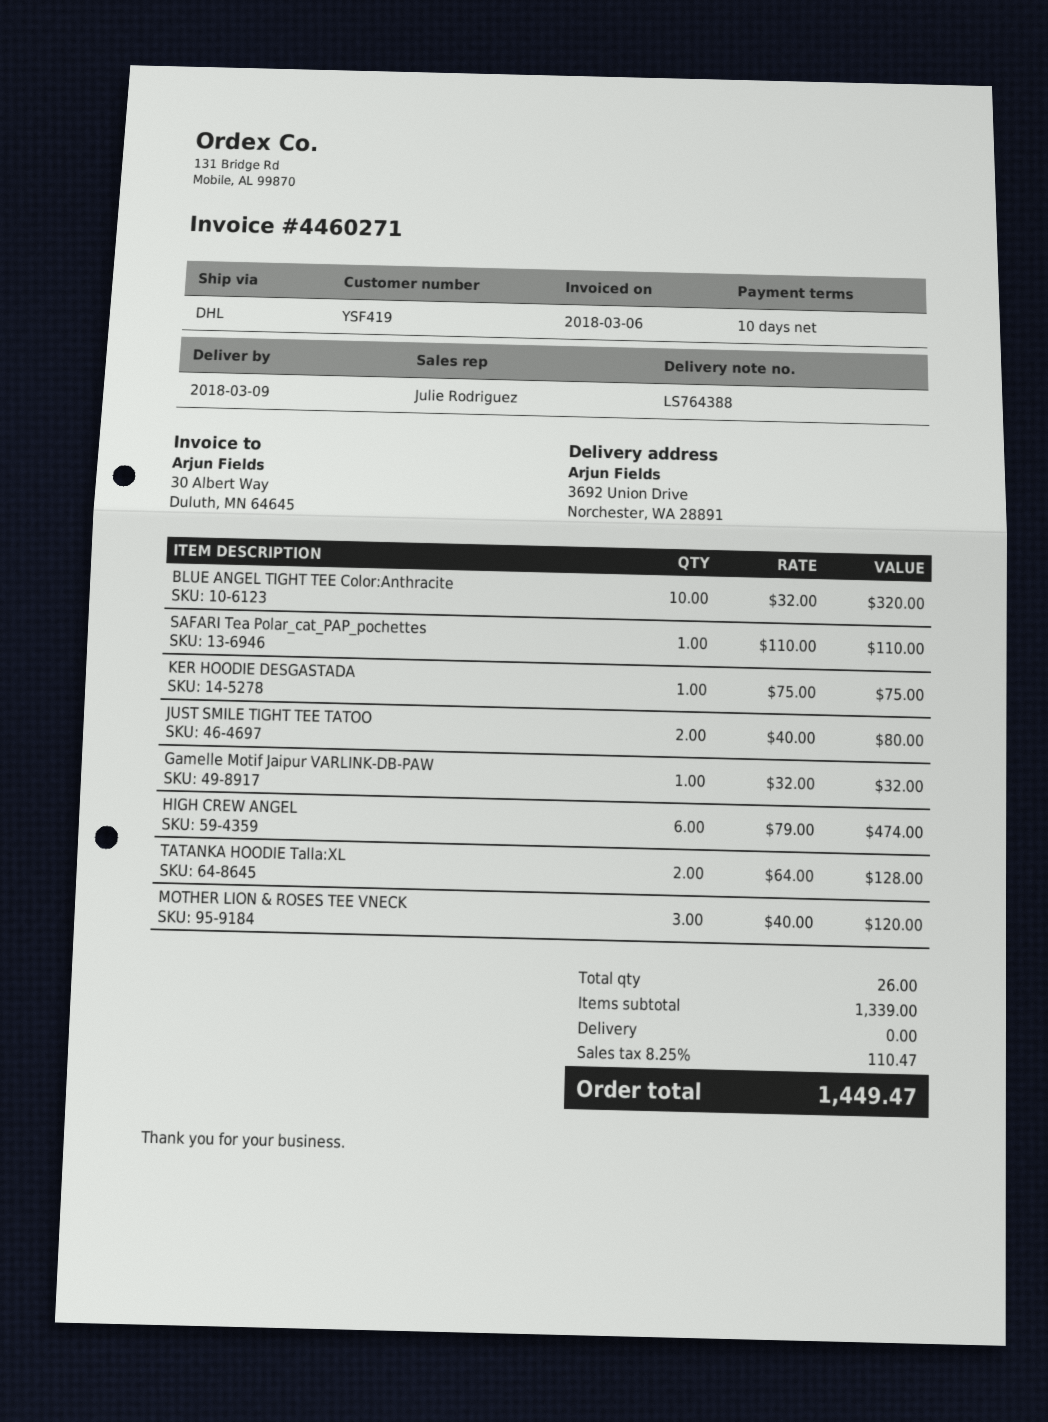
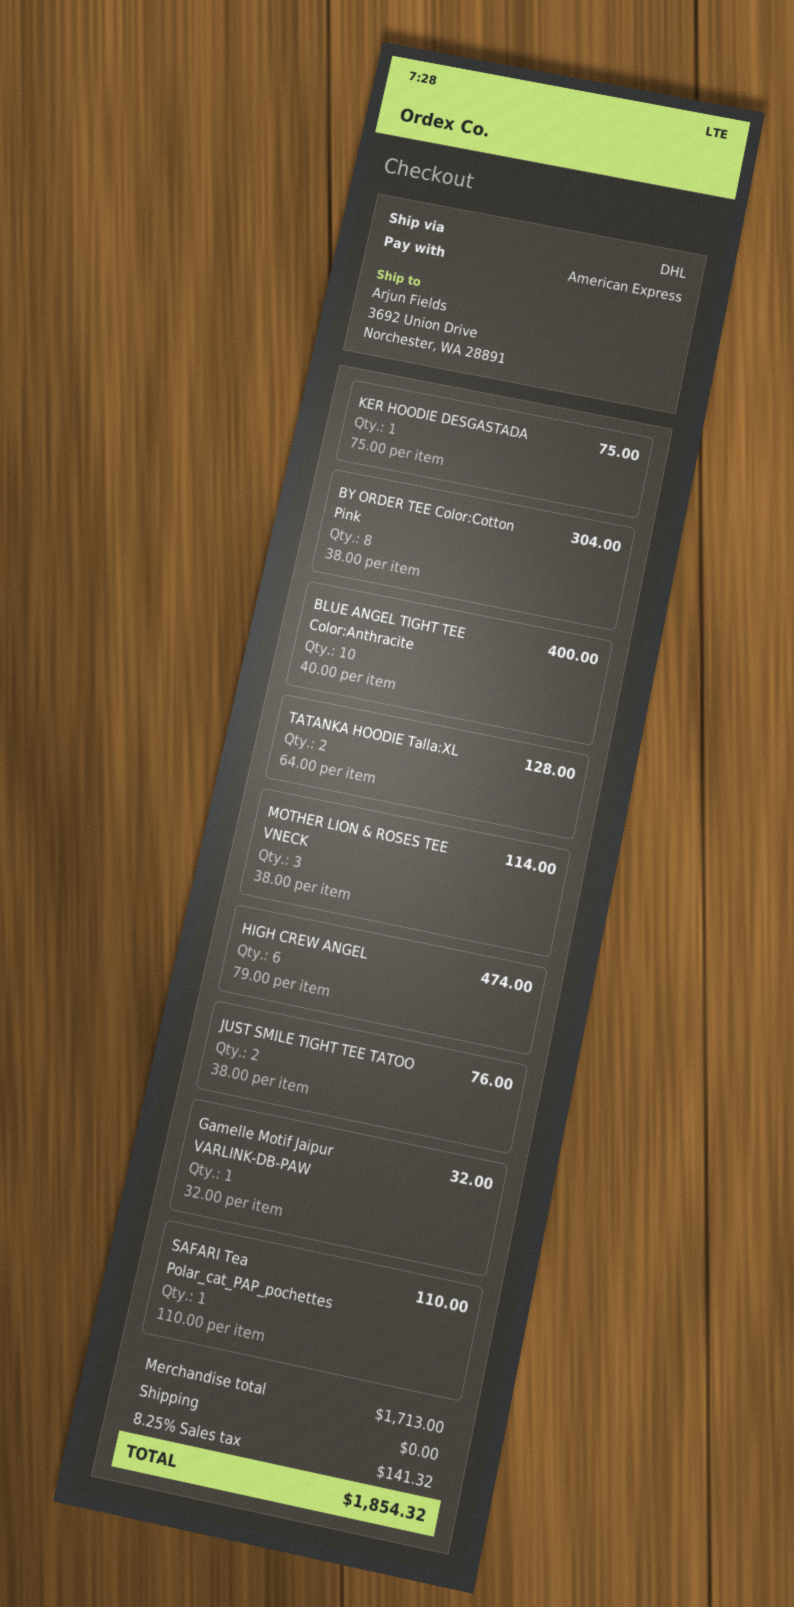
BLUE ANGEL TIGHT TEE Color:Anthracite: 10 x 32.00 = 320.00 -> 10 x 40.00 = 400.00
JUST SMILE TIGHT TEE TATOO: 2 x 40.00 = 80.00 -> 2 x 38.00 = 76.00
MOTHER LION & ROSES TEE VNECK: 3 x 40.00 = 120.00 -> 3 x 38.00 = 114.00
BY ORDER TEE Color:Cotton Pink: none -> 8 x 38.00 = 304.00
subtotal: 1339.00 -> 1713.00
tax: 8.25% = 110.47 -> 8.25% = 141.32
total: 1449.47 -> 1854.32

